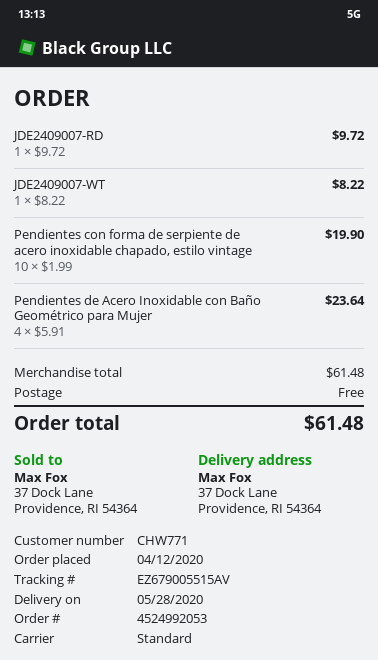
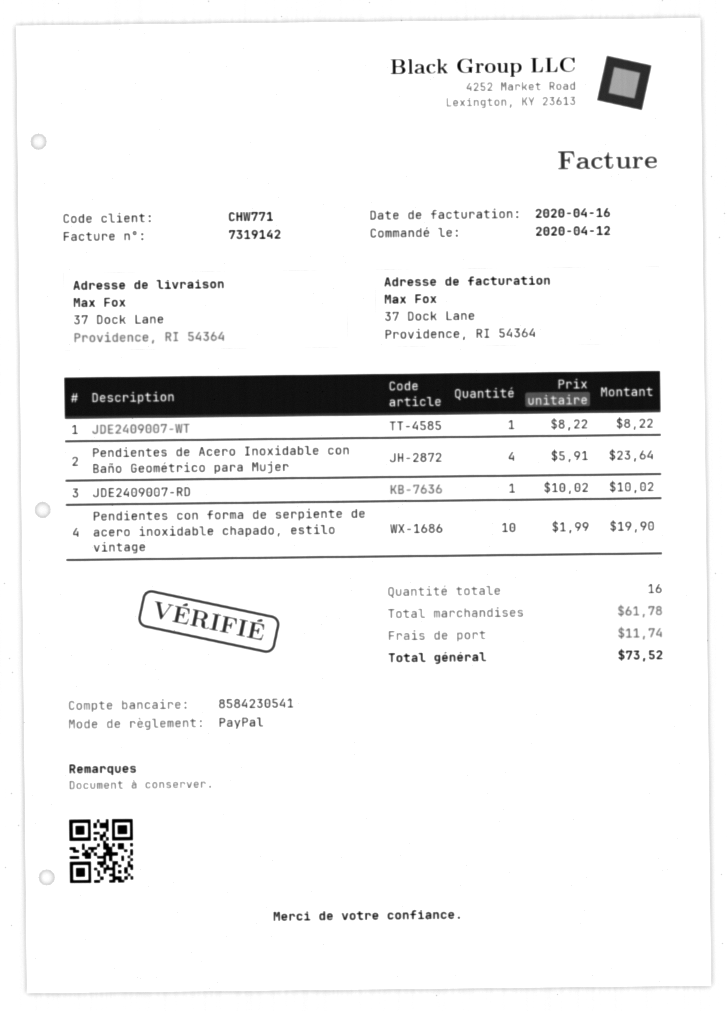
JDE2409007-RD: 1 x 9.72 = 9.72 -> 1 x 10.02 = 10.02
subtotal: 61.48 -> 61.78
shipping: 0.00 -> 11.74
total: 61.48 -> 73.52

